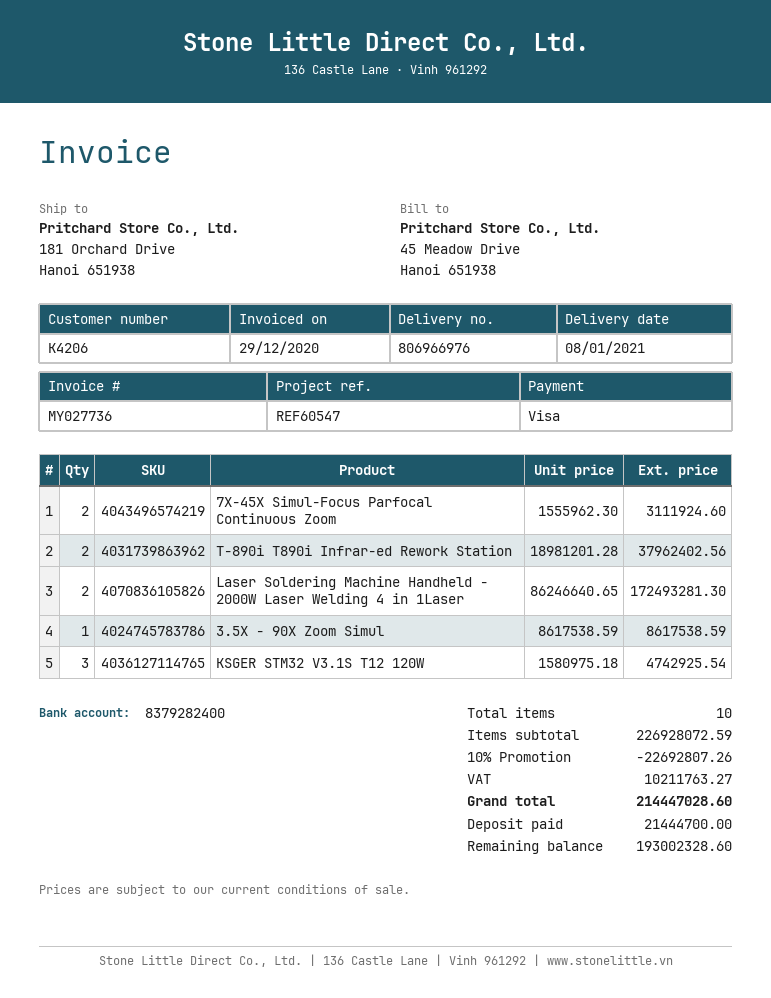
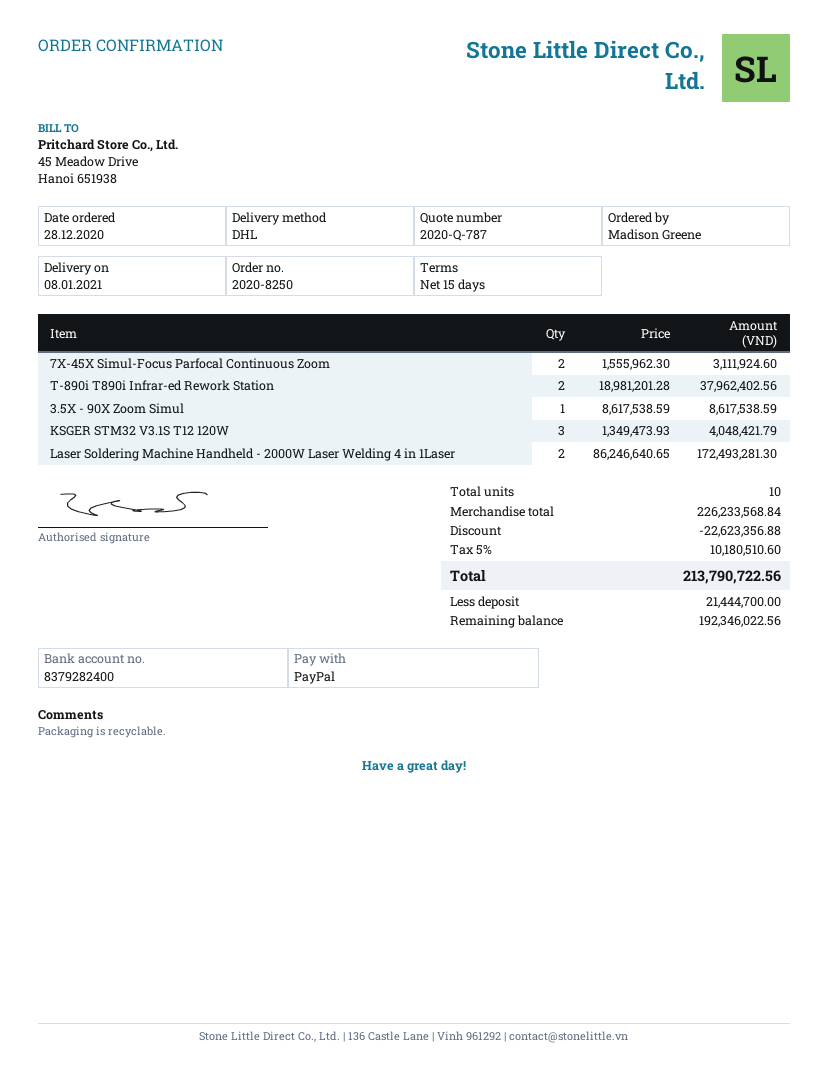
payment method: Visa -> PayPal
KSGER STM32 V3.1S T12 120W: 3 x 1580975.18 = 4742925.54 -> 3 x 1349473.93 = 4048421.79
subtotal: 226928072.59 -> 226233568.84
discount: 22692807.26 -> 22623356.88
tax: 10211763.27 -> 10180510.60
total: 214447028.60 -> 213790722.56
balance: 193002328.60 -> 192346022.56

